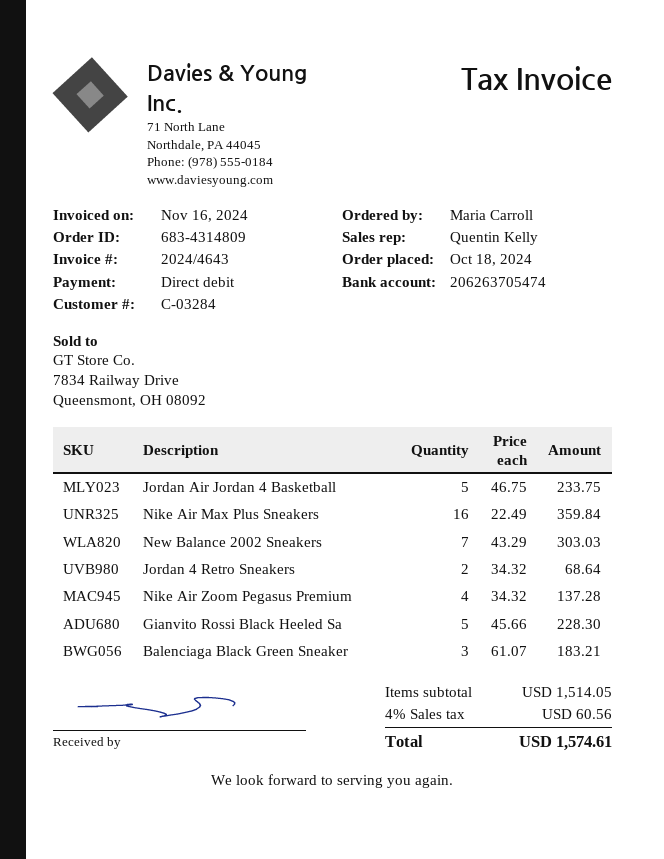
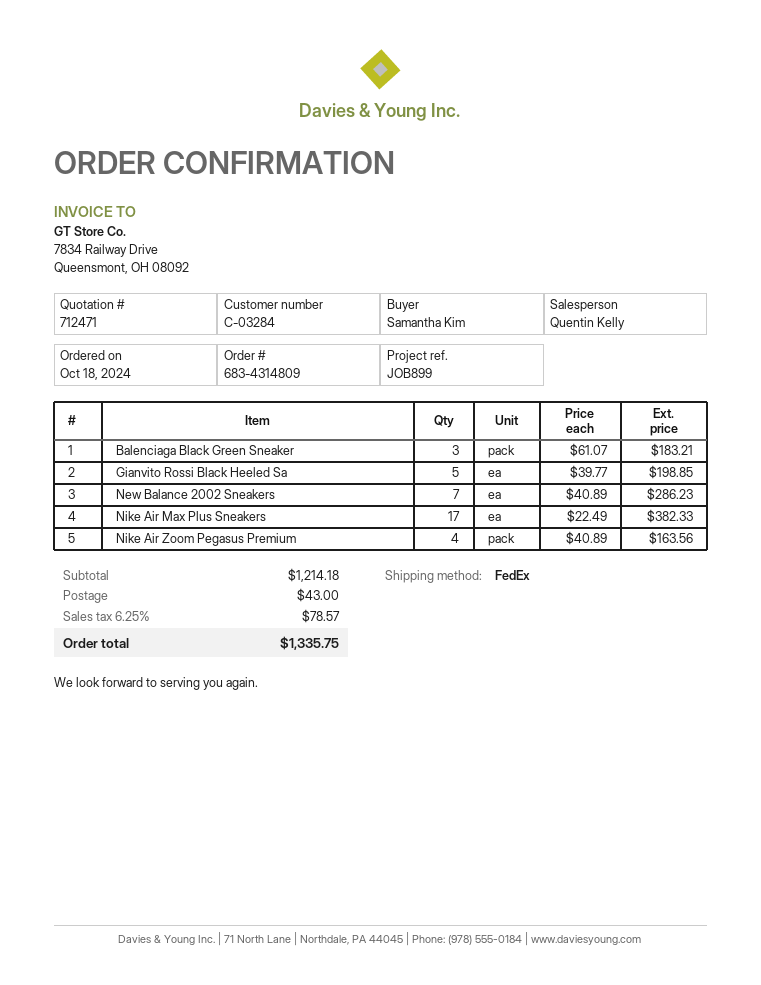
ordered by: Maria Carroll -> Samantha Kim
Jordan Air Jordan 4 Basketball: 5 x 46.75 = 233.75 -> none
Nike Air Max Plus Sneakers: 16 x 22.49 = 359.84 -> 17 x 22.49 = 382.33
New Balance 2002 Sneakers: 7 x 43.29 = 303.03 -> 7 x 40.89 = 286.23
Jordan 4 Retro Sneakers: 2 x 34.32 = 68.64 -> none
Nike Air Zoom Pegasus Premium: 4 x 34.32 = 137.28 -> 4 x 40.89 = 163.56
Gianvito Rossi Black Heeled Sa: 5 x 45.66 = 228.30 -> 5 x 39.77 = 198.85
subtotal: 1514.05 -> 1214.18
shipping: none -> 43.00
tax: 4% = 60.56 -> 6.25% = 78.57
total: 1574.61 -> 1335.75

